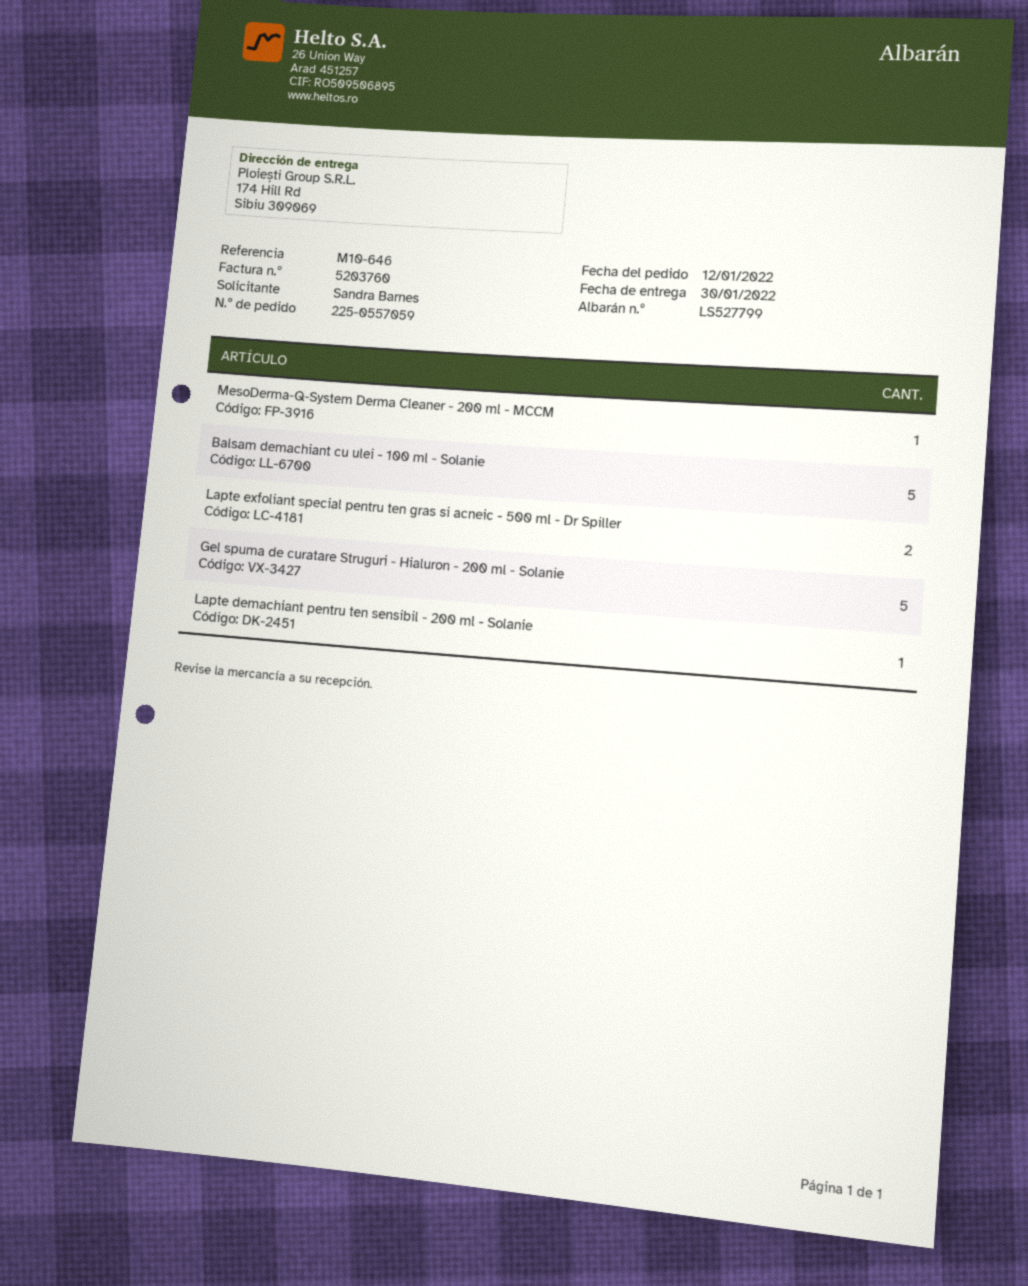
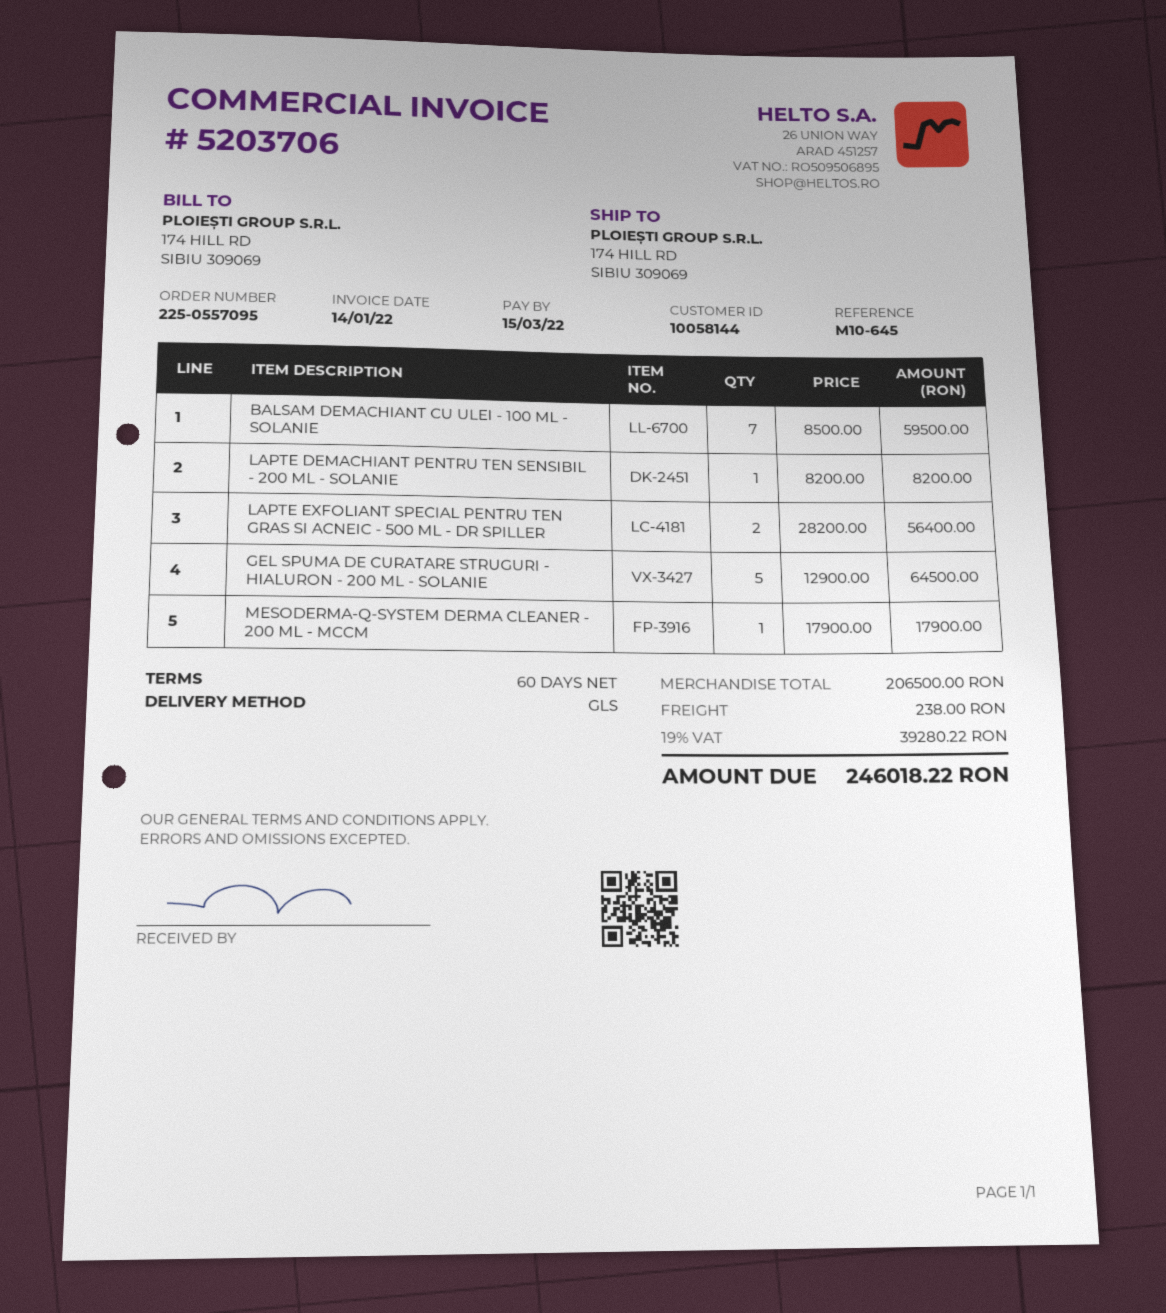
order number: 225-0557059 -> 225-0557095
invoice number: 5203760 -> 5203706
reference: M10-646 -> M10-645
Balsam demachiant cu ulei - 100 ml - Solanie: 5 -> 7

